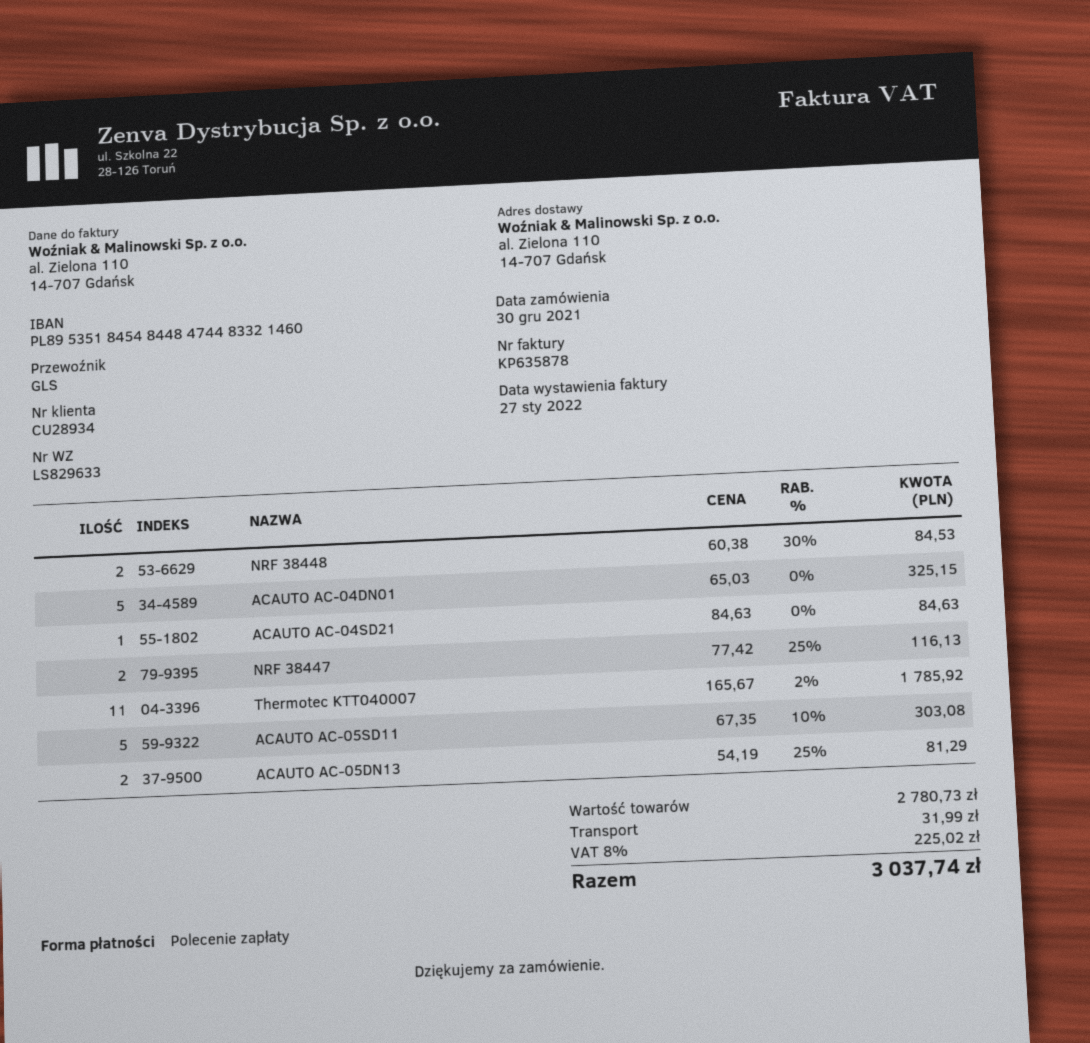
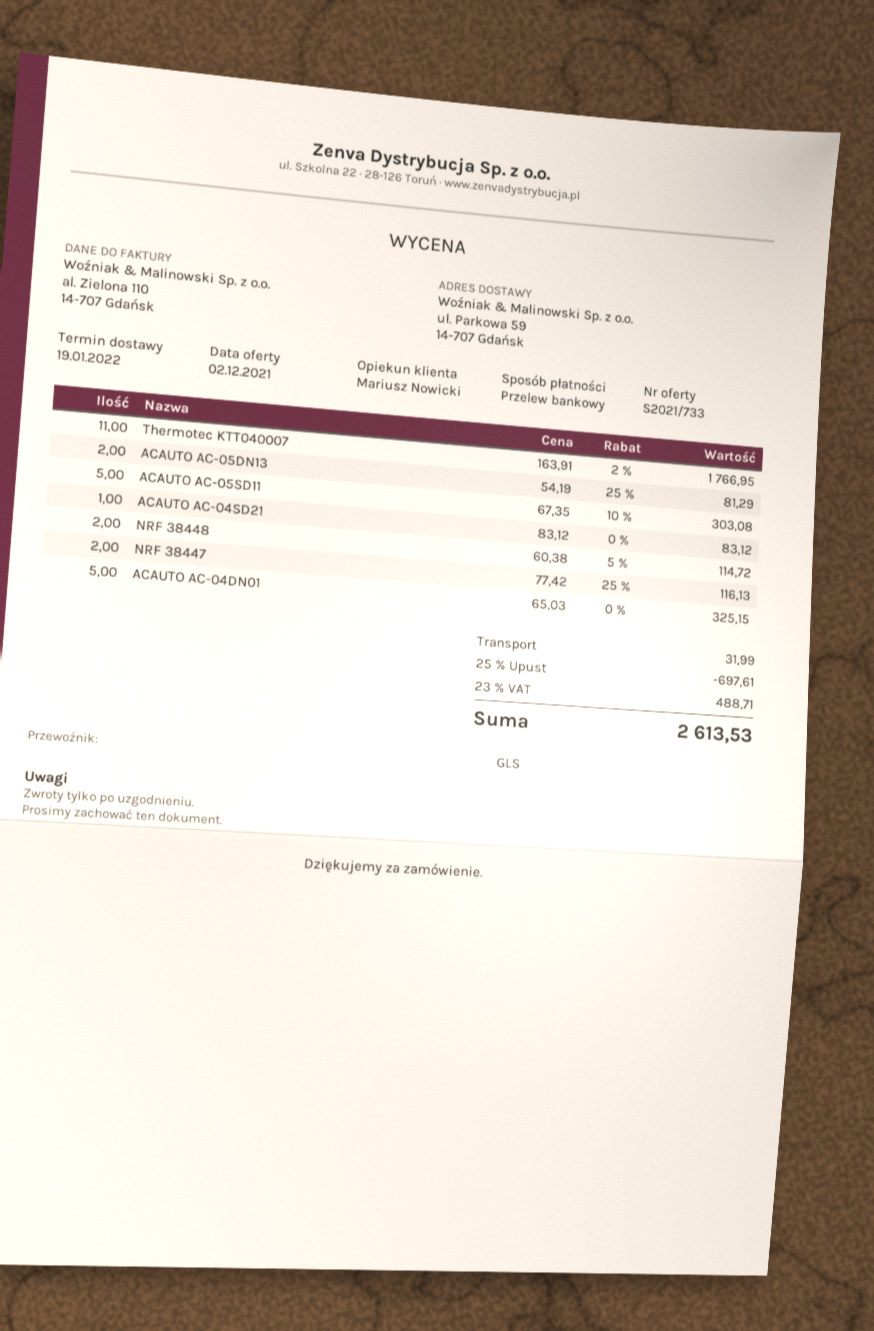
payment method: direct debit -> bank transfer
ship to: al. Zielona 110, 14-707 Gdańsk -> ul. Parkowa 59, 14-707 Gdańsk
NRF 38448: 2 x 60.38 - 30% = 84.53 -> 2 x 60.38 - 5% = 114.72
ACAUTO AC-04SD21: 1 x 84.63 = 84.63 -> 1 x 83.12 = 83.12
Thermotec KTT040007: 11 x 165.67 - 2% = 1785.92 -> 11 x 163.91 - 2% = 1766.95
discount: none -> 25% = 697.61
tax: 8% = 225.02 -> 23% = 488.71
total: 3037.74 -> 2613.53

